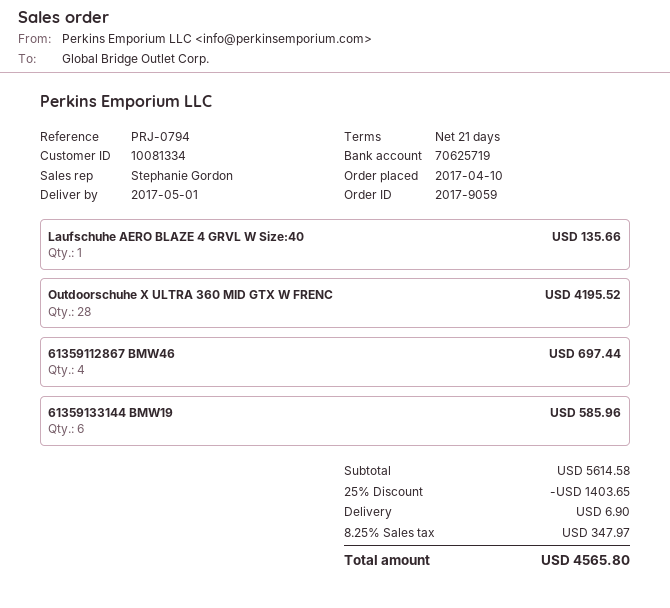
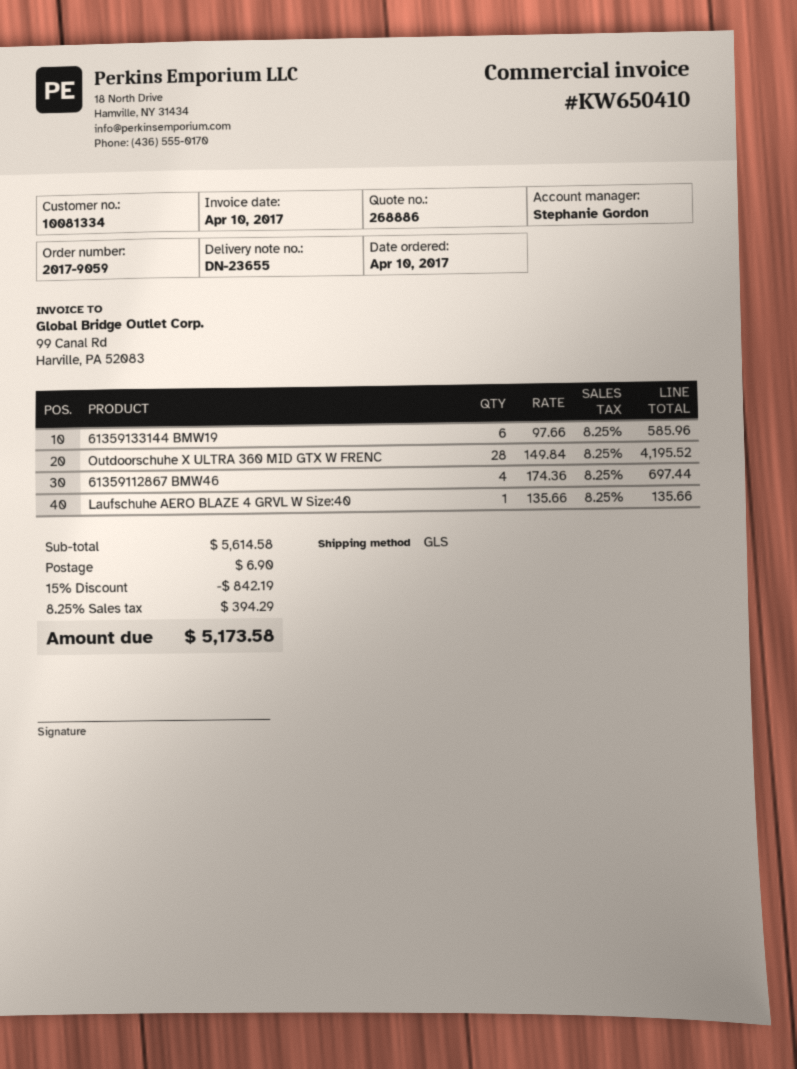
discount: 25% = 1403.65 -> 15% = 842.19
tax: 8.25% = 347.97 -> 8.25% = 394.29
total: 4565.80 -> 5173.58

